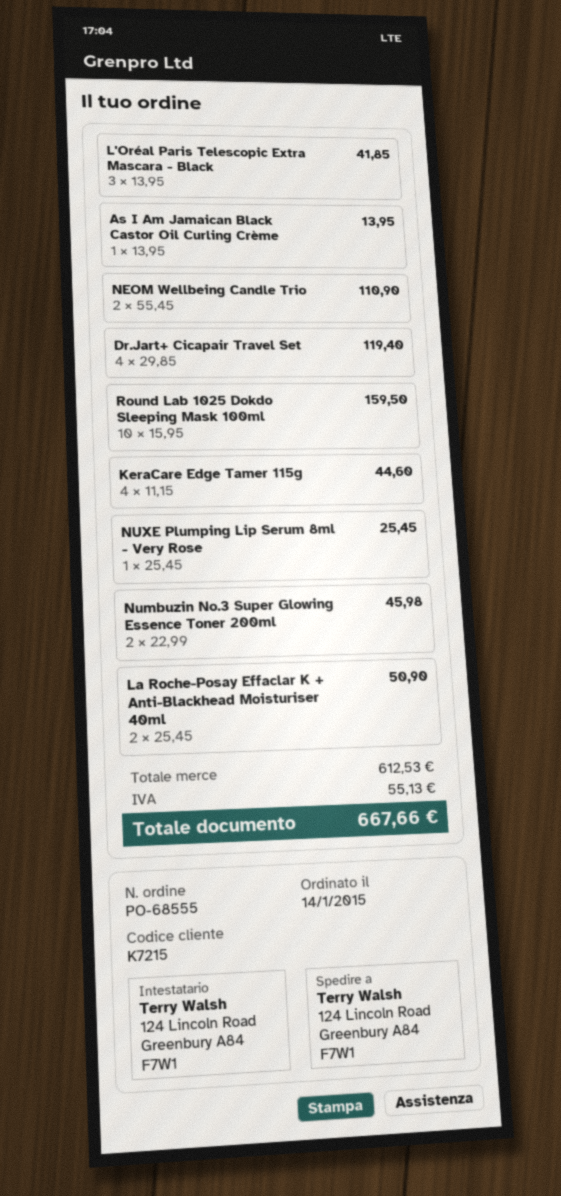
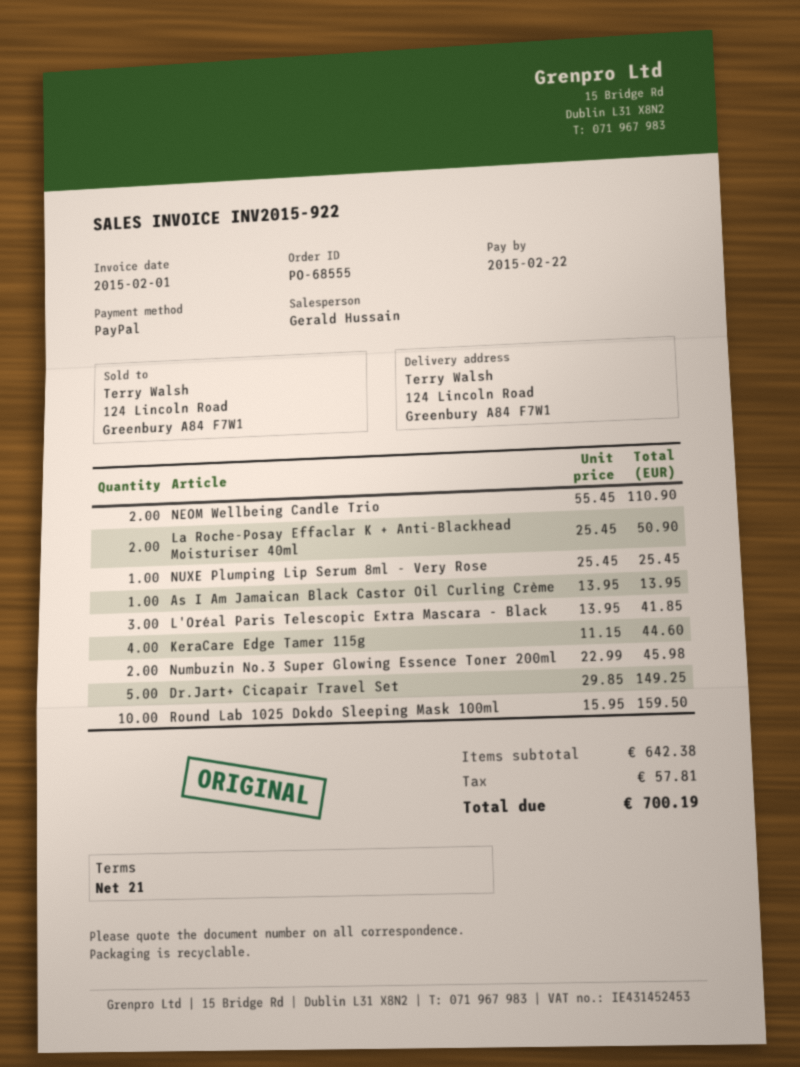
Dr.Jart+ Cicapair Travel Set: 4 x 29.85 = 119.40 -> 5 x 29.85 = 149.25
subtotal: 612.53 -> 642.38
tax: 55.13 -> 57.81
total: 667.66 -> 700.19

